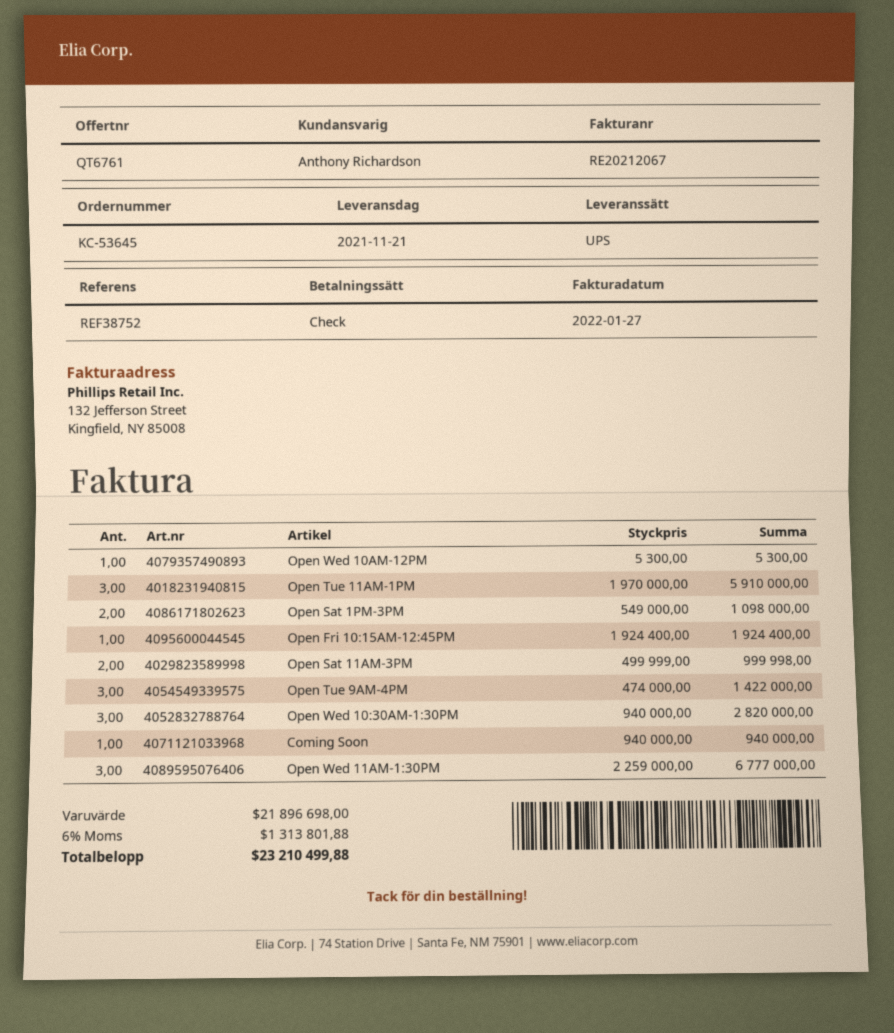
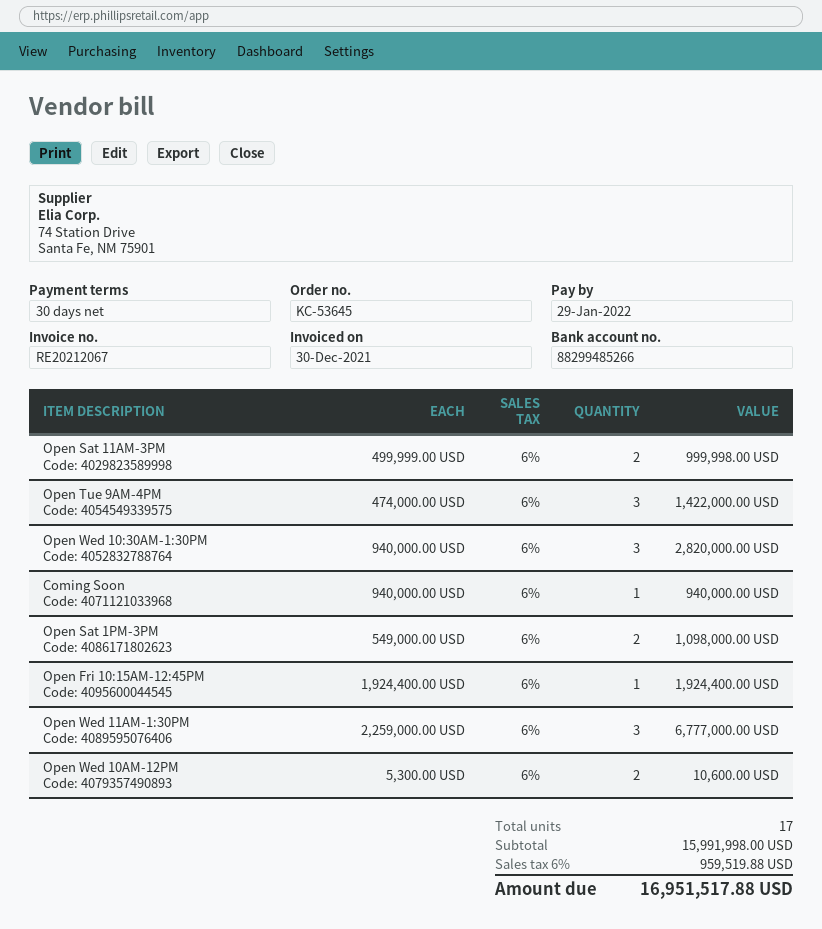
invoice date: 2022-01-27 -> 2021-12-30
Open Wed 10AM-12PM: 1 x 5300.00 = 5300.00 -> 2 x 5300.00 = 10600.00
Open Tue 11AM-1PM: 3 x 1970000.00 = 5910000.00 -> none
subtotal: 21896698.00 -> 15991998.00
tax: 6% = 1313801.88 -> 6% = 959519.88
total: 23210499.88 -> 16951517.88

